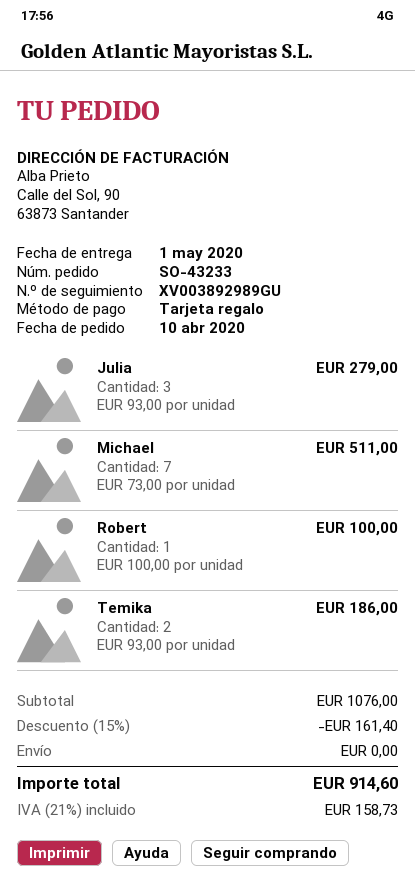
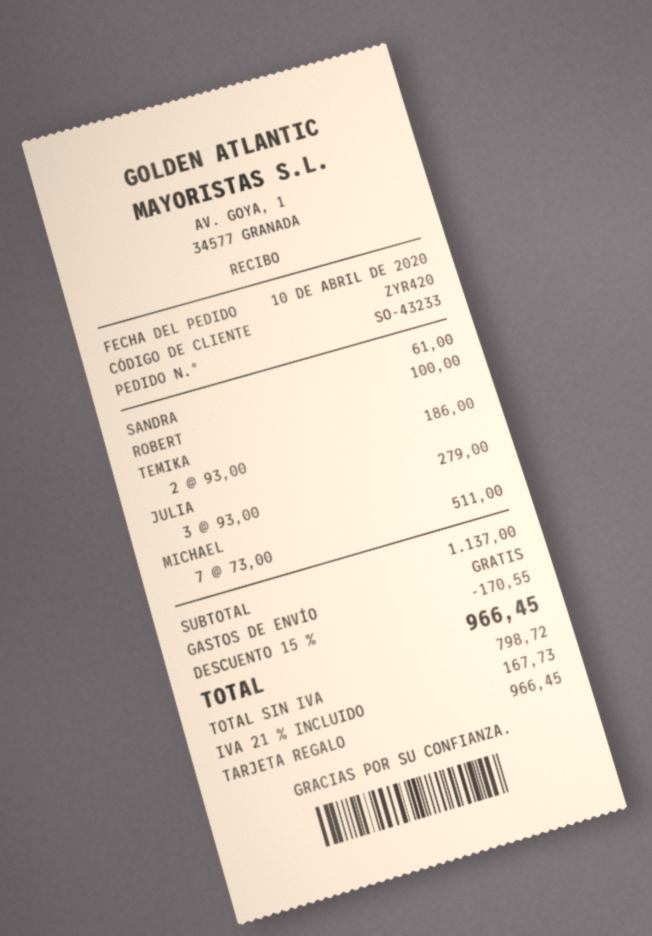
SANDRA: none -> 1 x 61.00 = 61.00
subtotal: 1076.00 -> 1137.00
discount: 15% = 161.40 -> 15% = 170.55
tax: 21% = 158.73 -> 21% = 167.73
total: 914.60 -> 966.45

